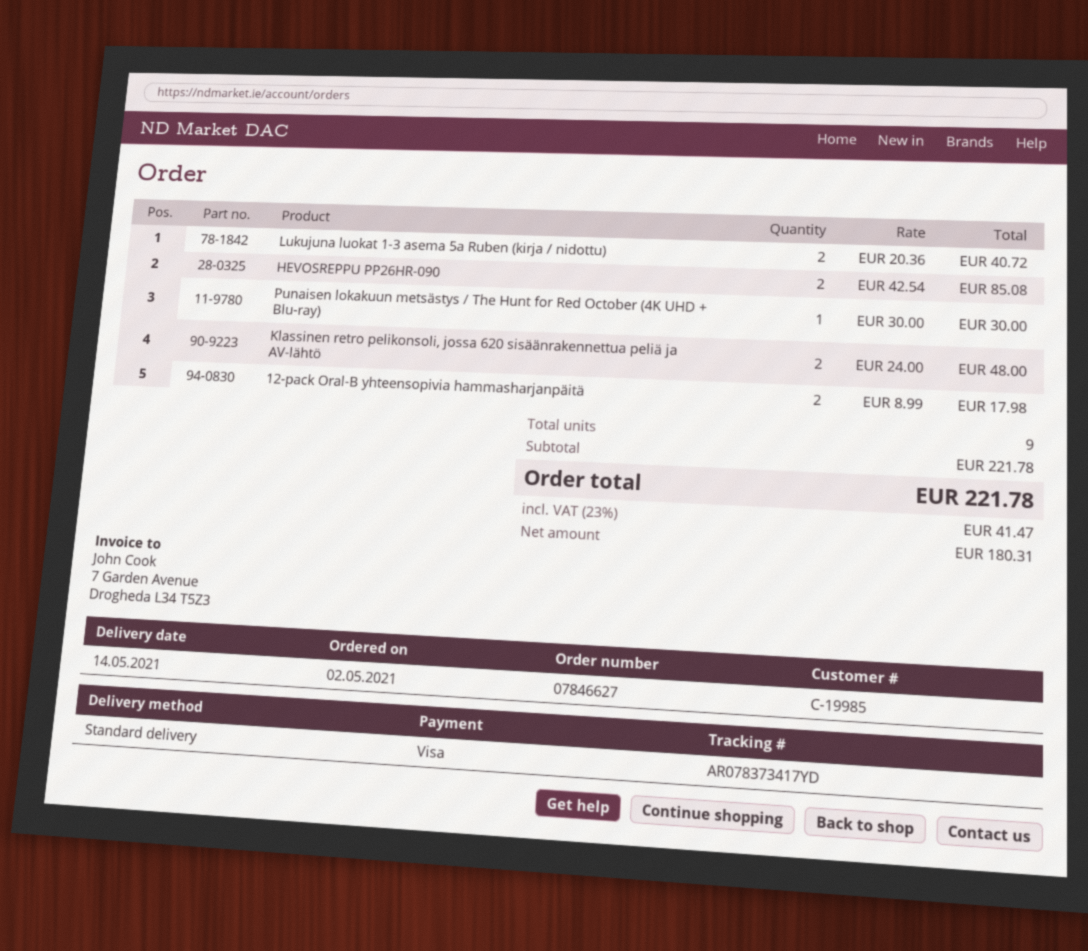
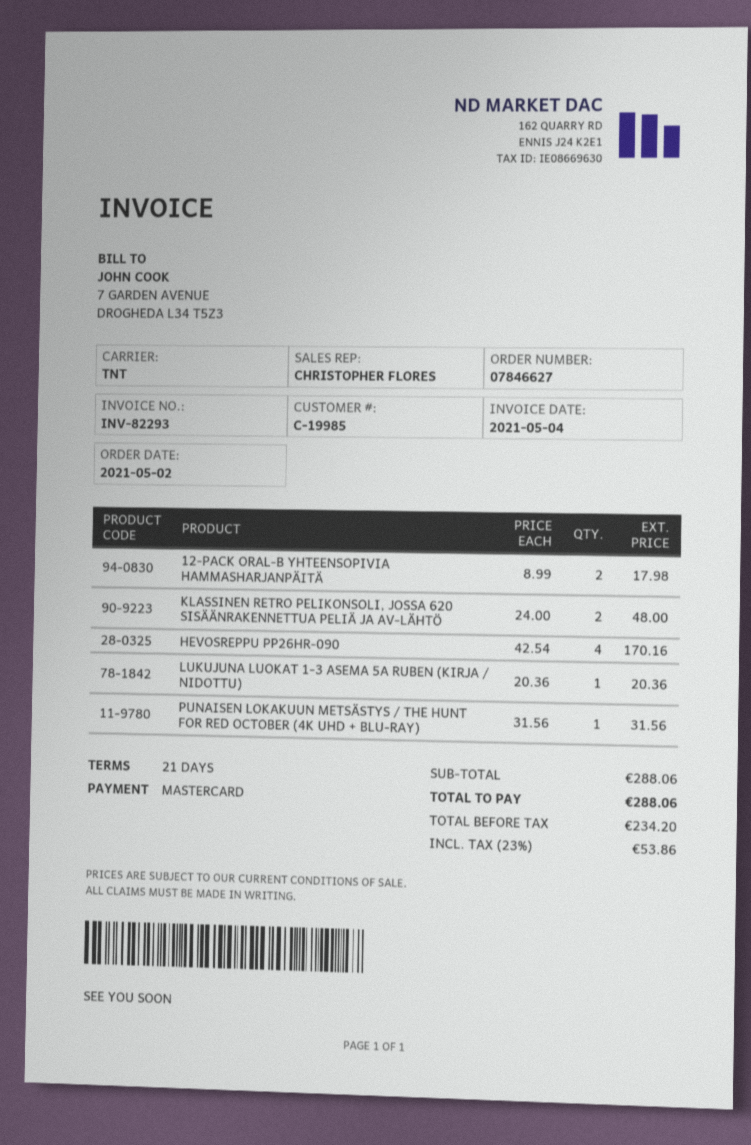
payment method: Visa -> Mastercard
shipping method: standard -> TNT
Lukujuna luokat 1-3 asema 5a Ruben (kirja / nidottu): 2 x 20.36 = 40.72 -> 1 x 20.36 = 20.36
HEVOSREPPU PP26HR-090: 2 x 42.54 = 85.08 -> 4 x 42.54 = 170.16
Punaisen lokakuun metsästys / The Hunt for Red October (4K UHD + Blu-ray): 1 x 30.00 = 30.00 -> 1 x 31.56 = 31.56
subtotal: 221.78 -> 288.06
net: 180.31 -> 234.20
tax: 23% = 41.47 -> 23% = 53.86
total: 221.78 -> 288.06

